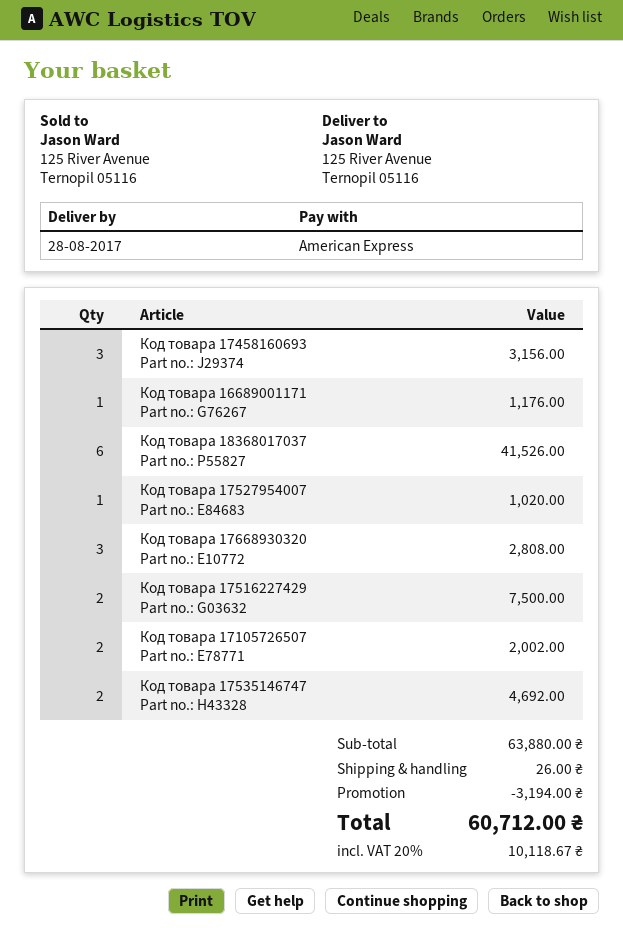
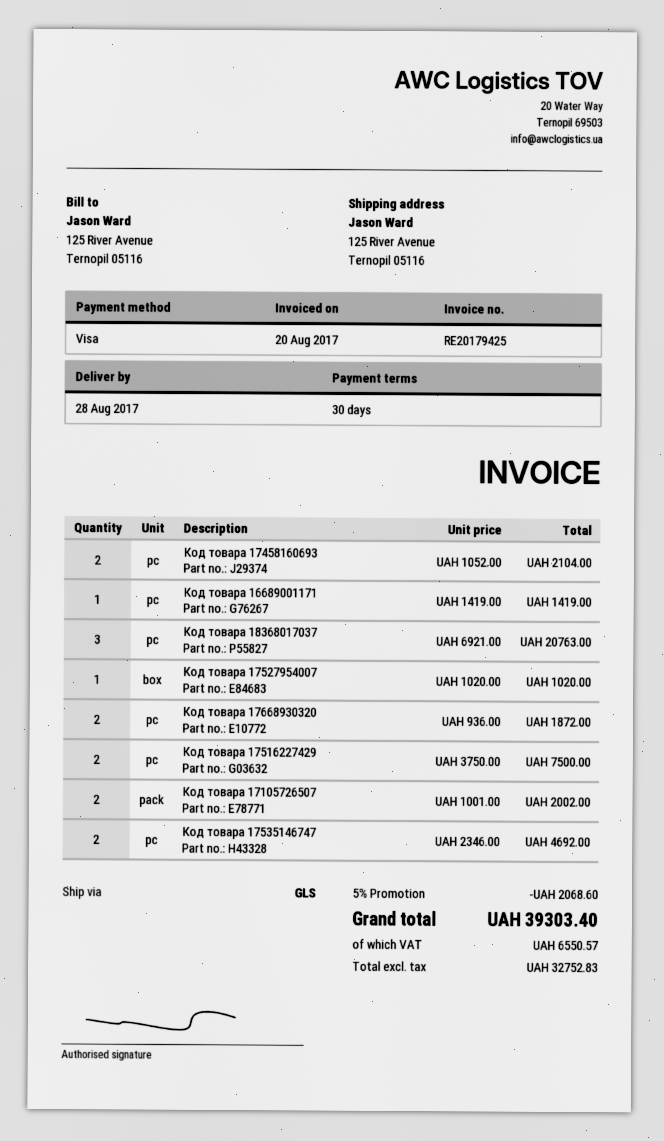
payment method: American Express -> Visa
Код товара 17458160693: 3 for 3156.00 -> 2 for 2104.00
Код товара 16689001171: 1 for 1176.00 -> 1 for 1419.00
Код товара 18368017037: 6 for 41526.00 -> 3 for 20763.00
Код товара 17668930320: 3 for 2808.00 -> 2 for 1872.00
discount: 3194.00 -> 2068.60
shipping: 26.00 -> none
tax: 10118.67 -> 6550.57
total: 60712.00 -> 39303.40

